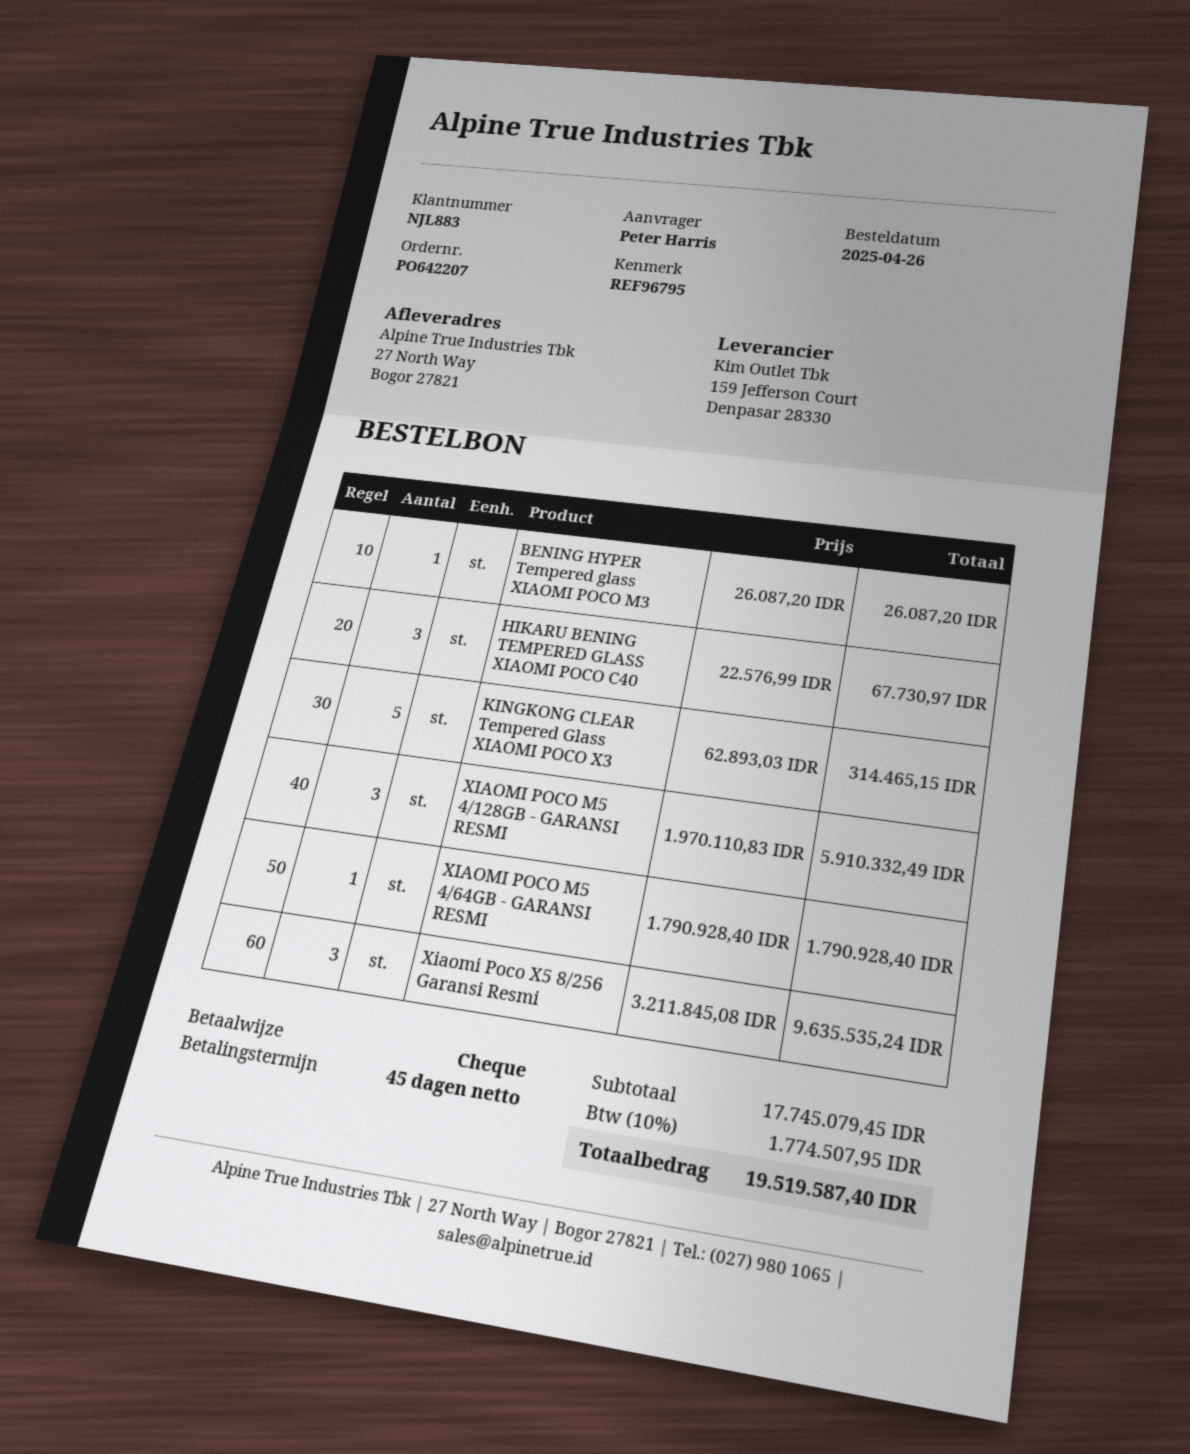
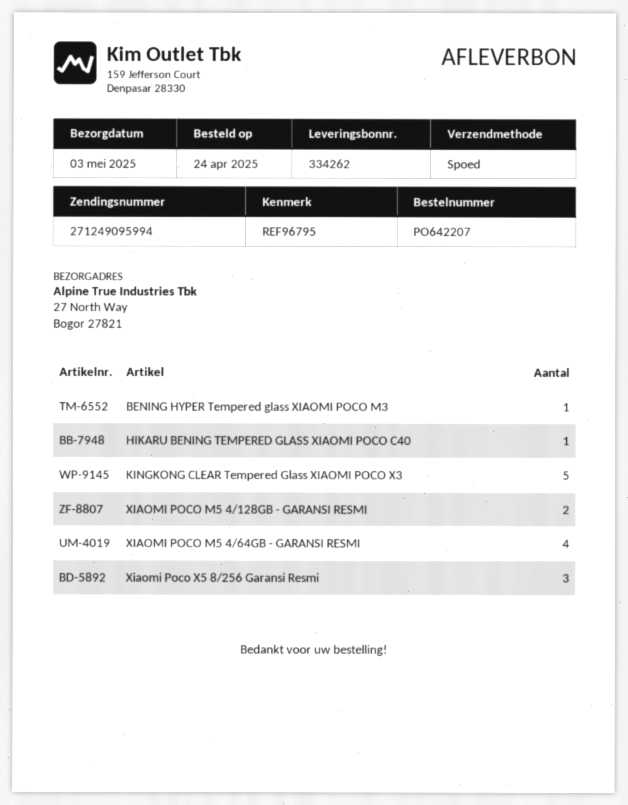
order date: 2025-04-26 -> 2025-04-24
HIKARU BENING TEMPERED GLASS XIAOMI POCO C40: 3 -> 1
XIAOMI POCO M5 4/128GB - GARANSI RESMI: 3 -> 2
XIAOMI POCO M5 4/64GB - GARANSI RESMI: 1 -> 4

